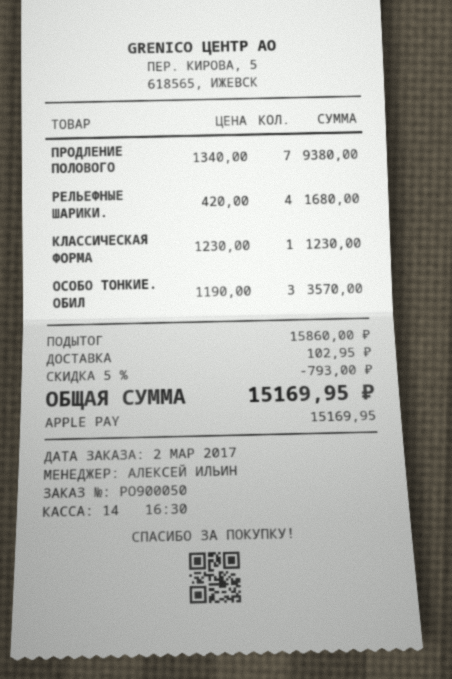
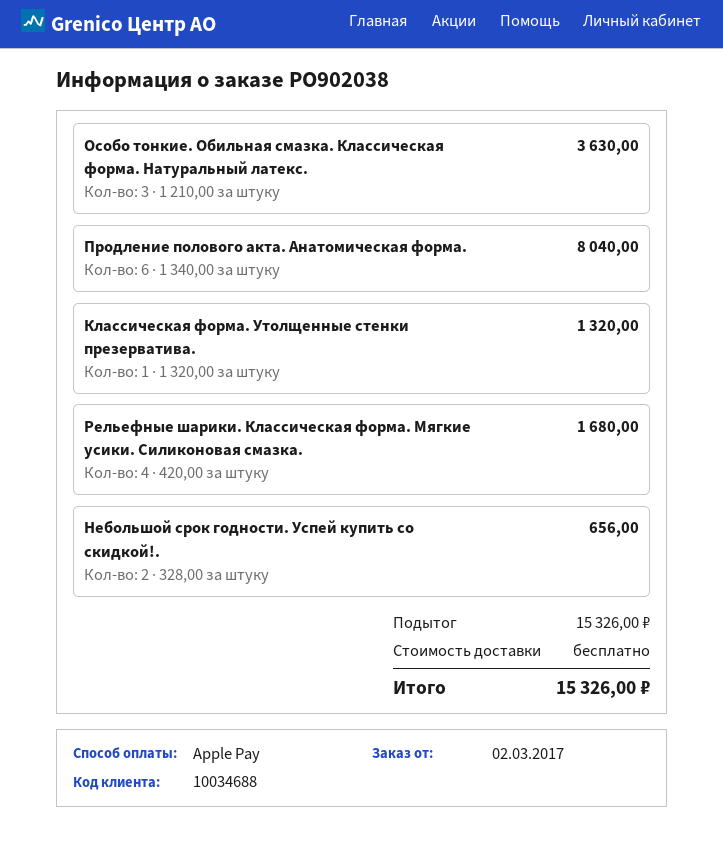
order number: PO900050 -> PO902038
ПРОДЛЕНИЕ ПОЛОВОГО: 7 x 1340.00 = 9380.00 -> 6 x 1340.00 = 8040.00
КЛАССИЧЕСКАЯ ФОРМА: 1 x 1230.00 = 1230.00 -> 1 x 1320.00 = 1320.00
ОСОБО ТОНКИЕ. ОБИЛ: 3 x 1190.00 = 3570.00 -> 3 x 1210.00 = 3630.00
Небольшой срок годности. Успей купить со скидкой!.: none -> 2 x 328.00 = 656.00
subtotal: 15860.00 -> 15326.00
discount: 5% = 793.00 -> none
shipping: 102.95 -> 0.00
total: 15169.95 -> 15326.00

